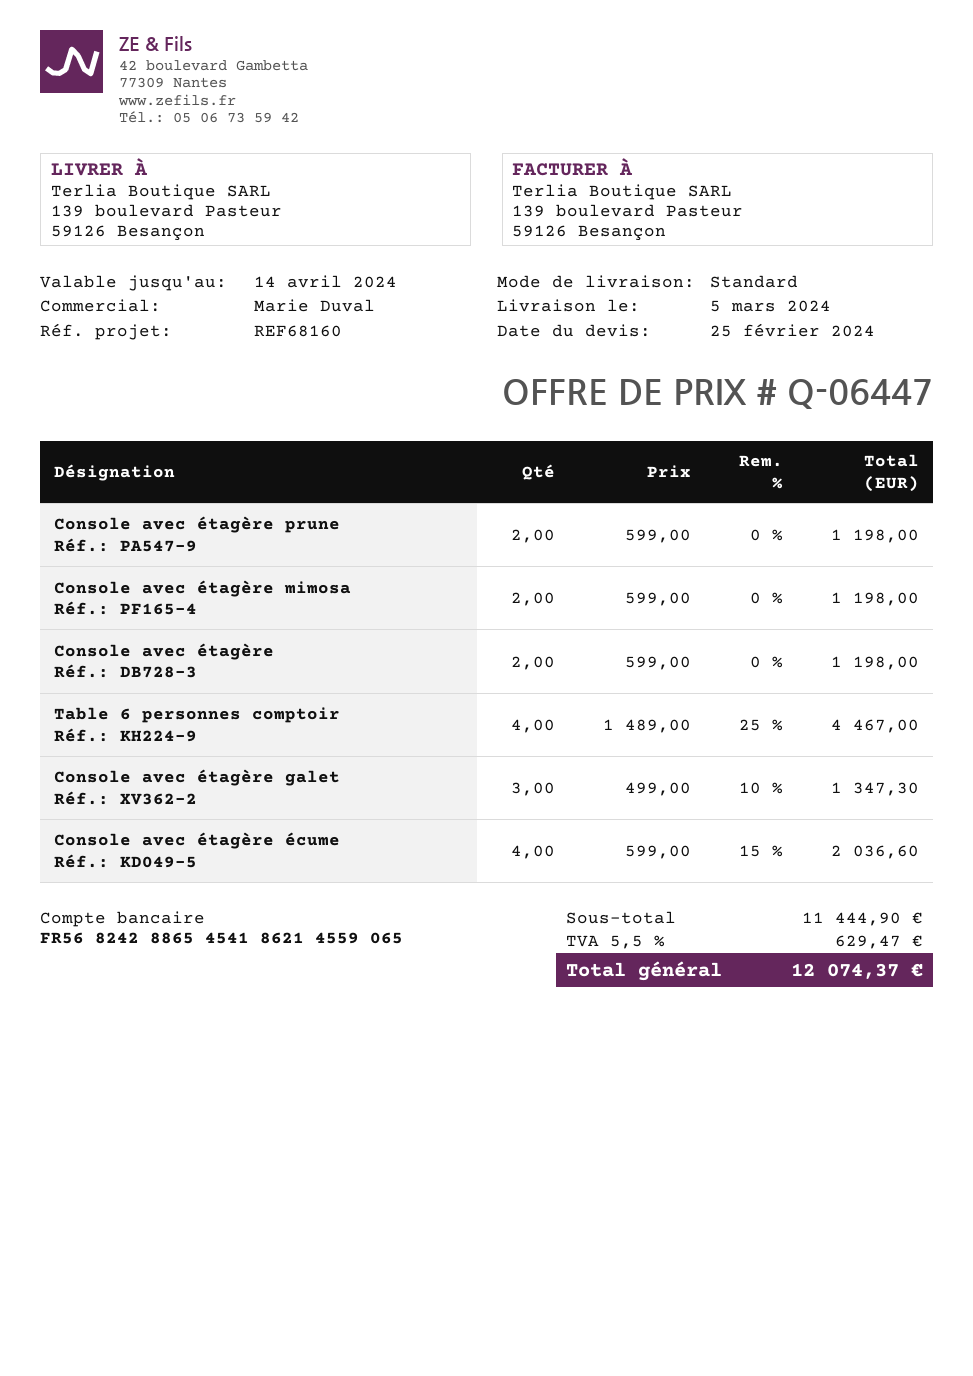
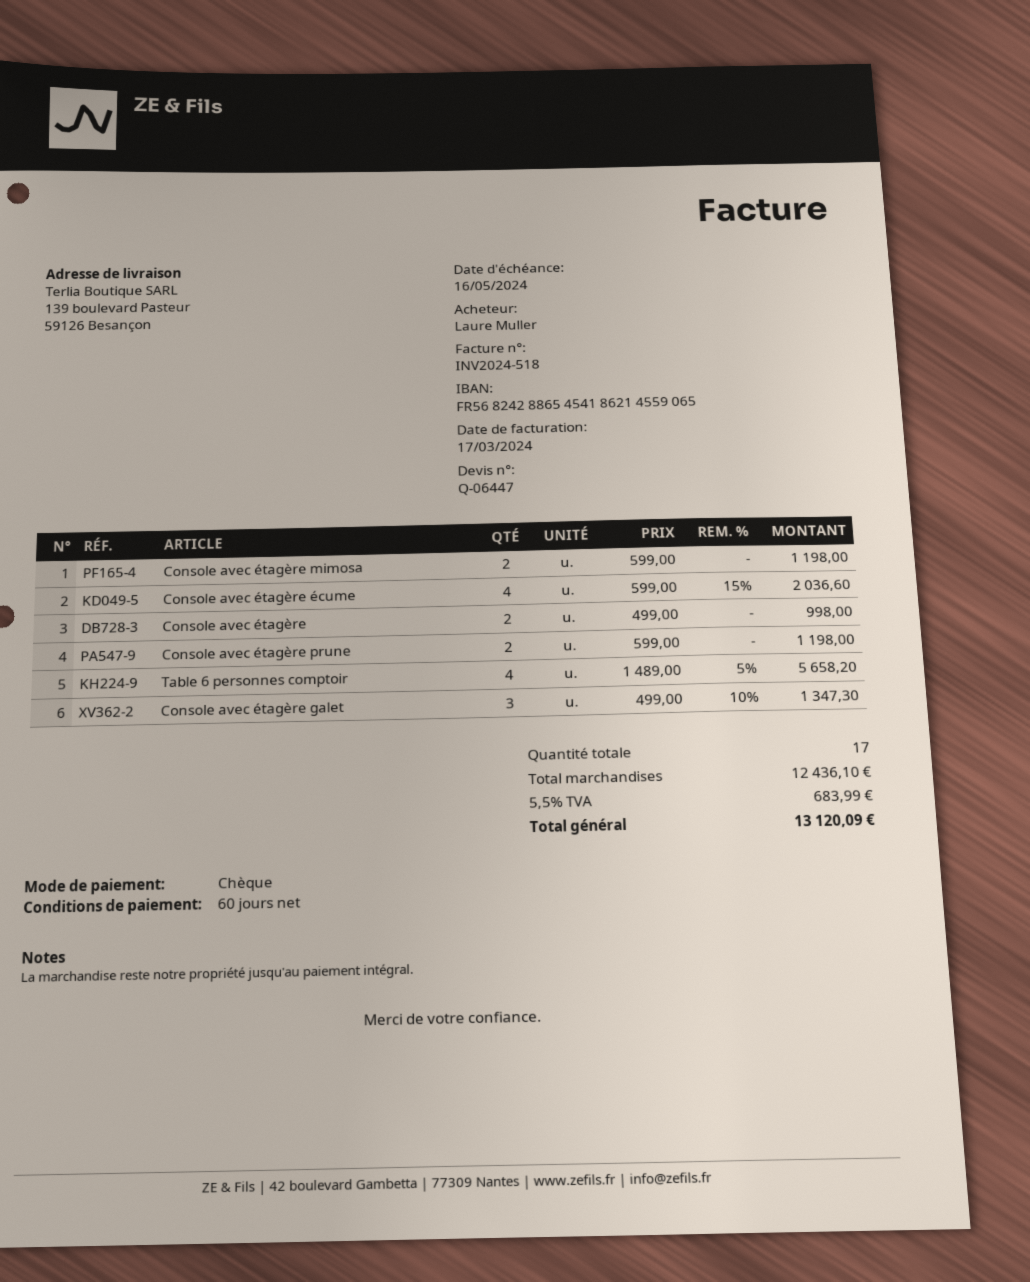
Console avec étagère: 2 x 599.00 = 1198.00 -> 2 x 499.00 = 998.00
Table 6 personnes comptoir: 4 x 1489.00 - 25% = 4467.00 -> 4 x 1489.00 - 5% = 5658.20
subtotal: 11444.90 -> 12436.10
tax: 5.5% = 629.47 -> 5.5% = 683.99
total: 12074.37 -> 13120.09

